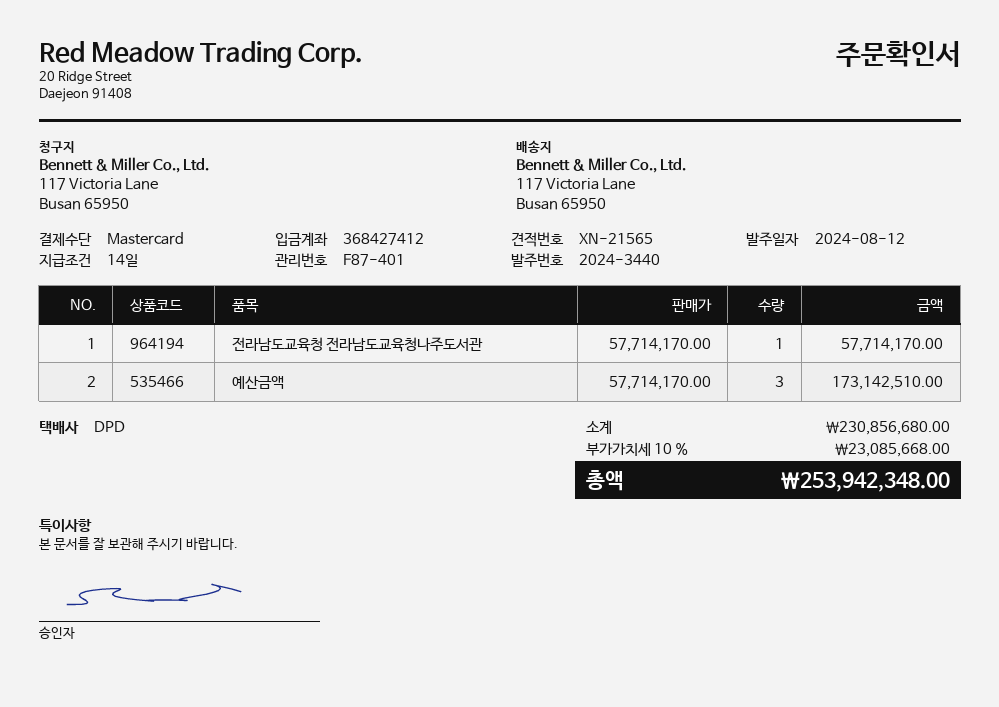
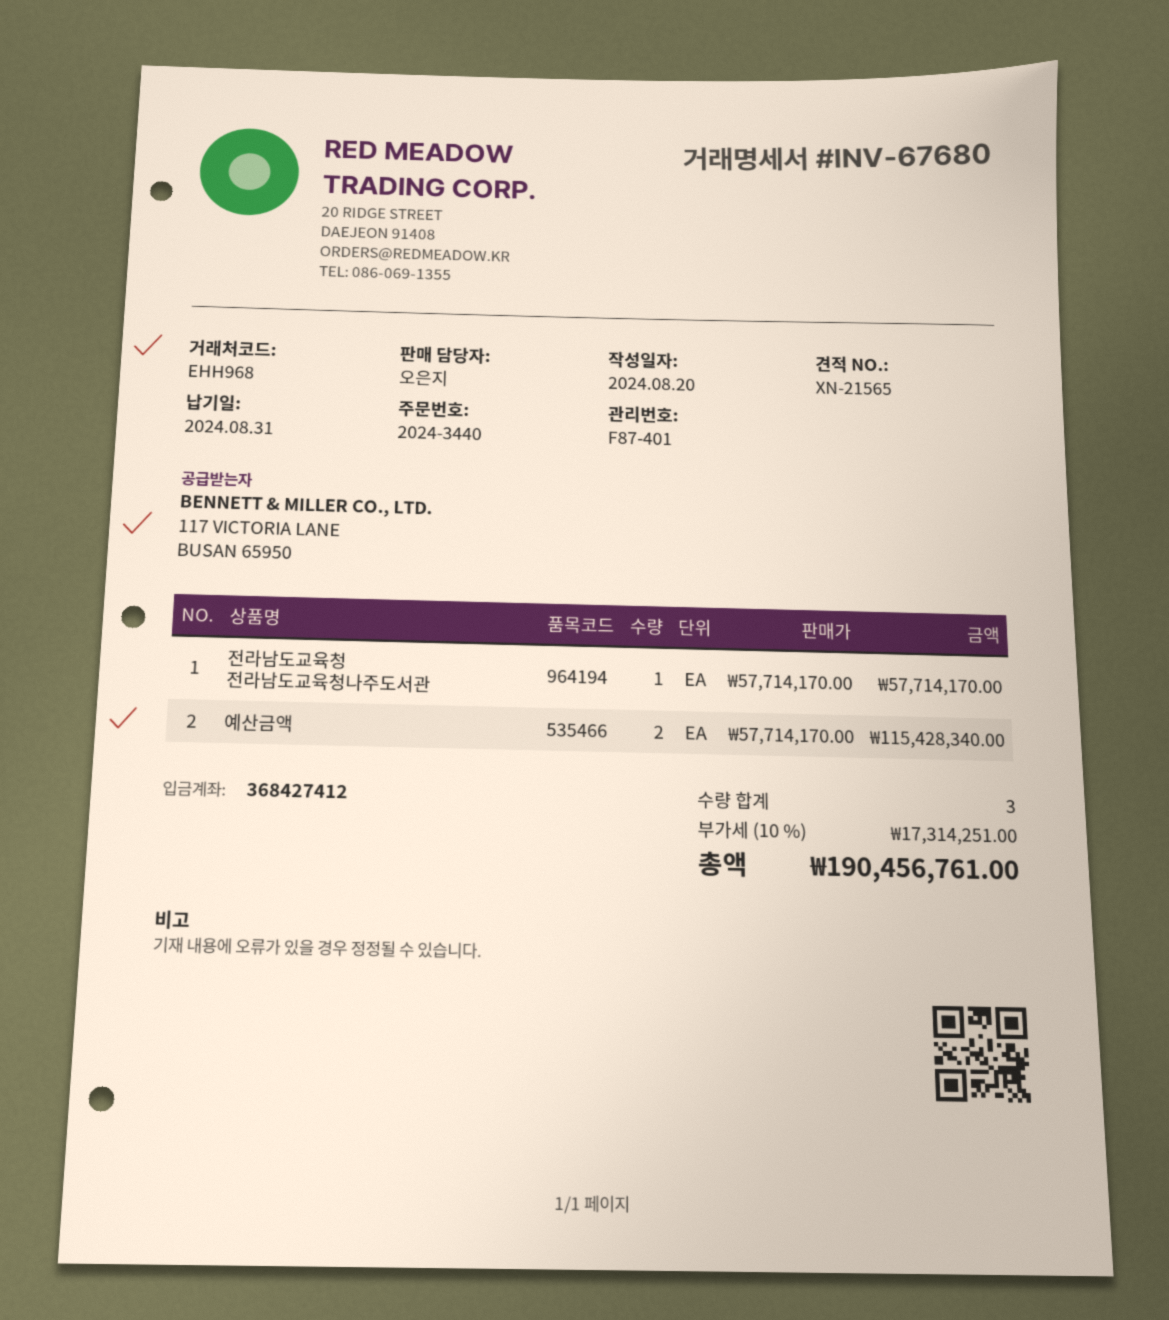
예산금액: 3 x 57714170.00 = 173142510.00 -> 2 x 57714170.00 = 115428340.00
tax: 10% = 23085668.00 -> 10% = 17314251.00
total: 253942348.00 -> 190456761.00

